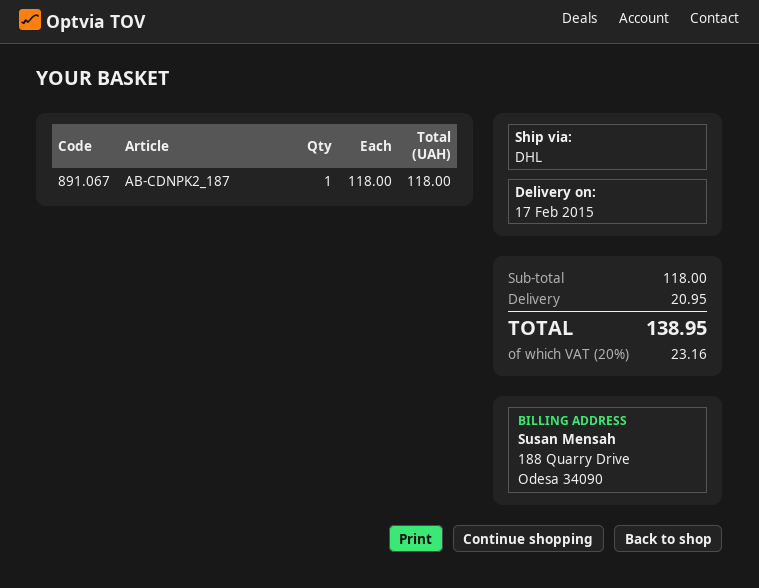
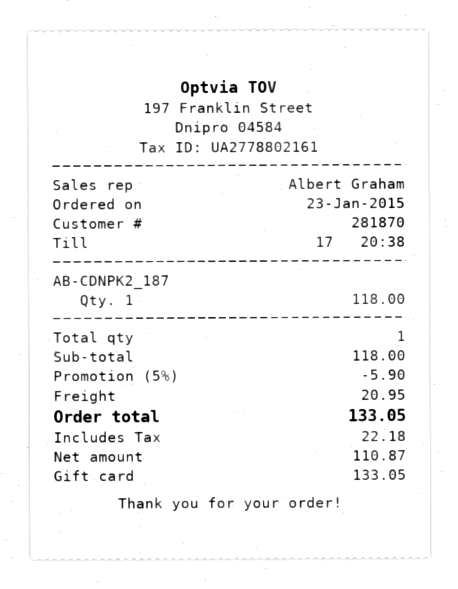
discount: none -> 5% = 5.90
tax: 23.16 -> 22.18
total: 138.95 -> 133.05

